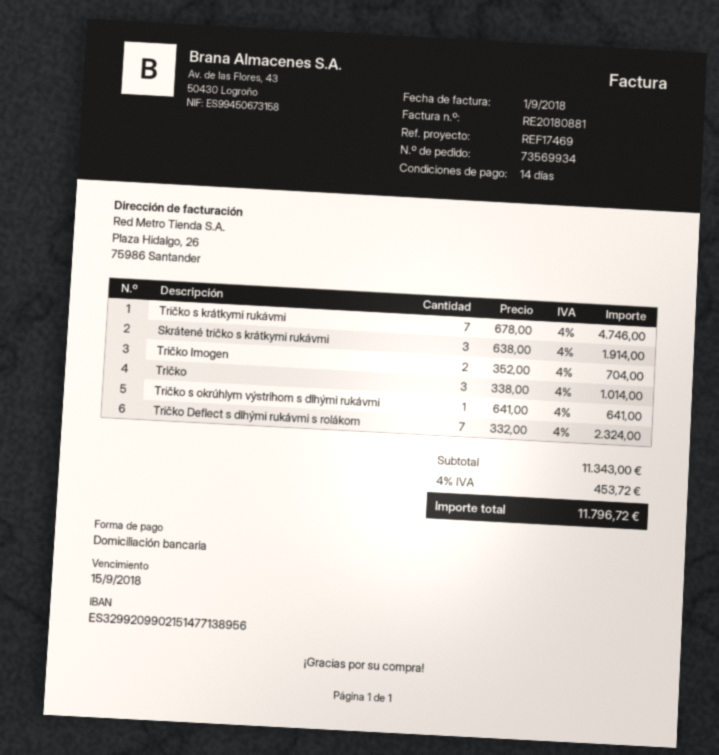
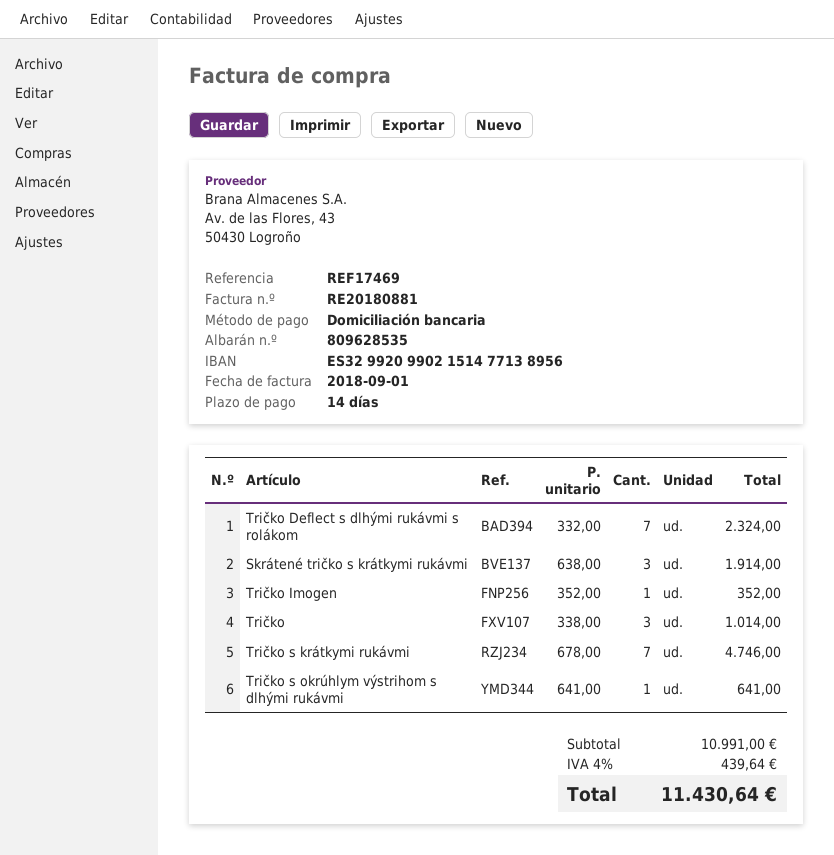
Tričko Imogen: 2 x 352.00 = 704.00 -> 1 x 352.00 = 352.00
subtotal: 11343.00 -> 10991.00
tax: 4% = 453.72 -> 4% = 439.64
total: 11796.72 -> 11430.64

